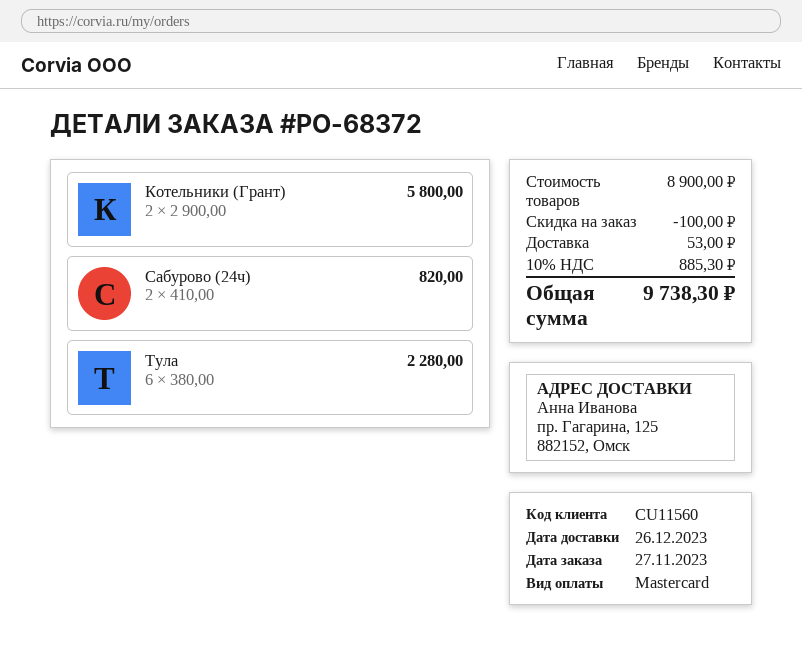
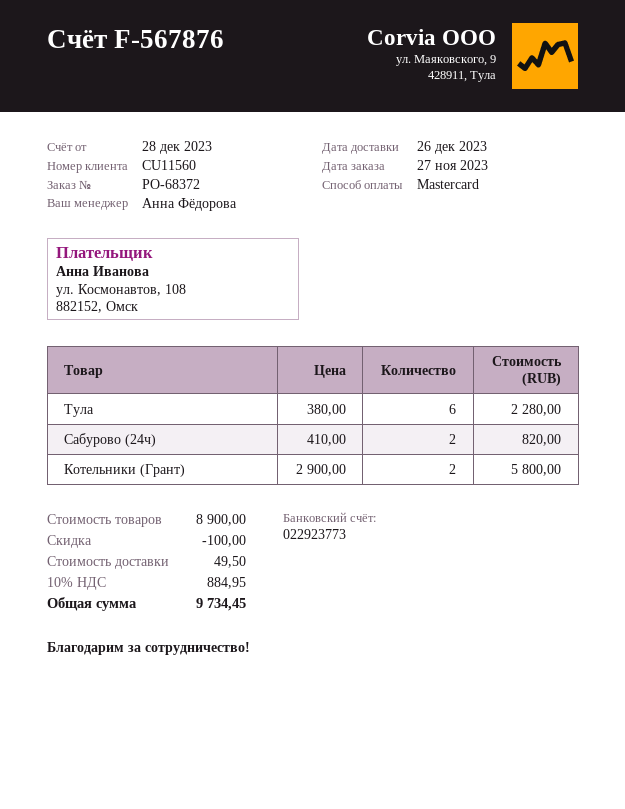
shipping: 53.00 -> 49.50
tax: 10% = 885.30 -> 10% = 884.95
total: 9738.30 -> 9734.45

